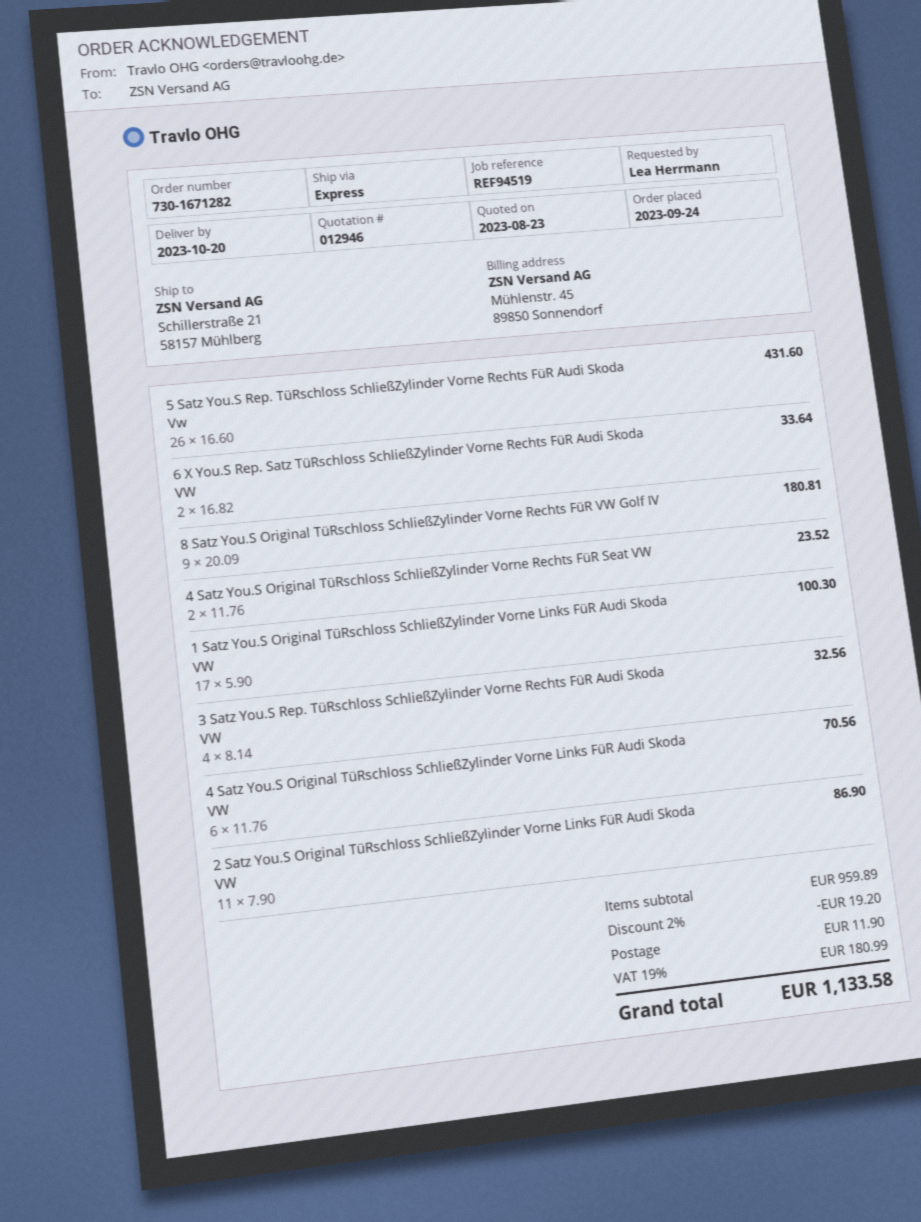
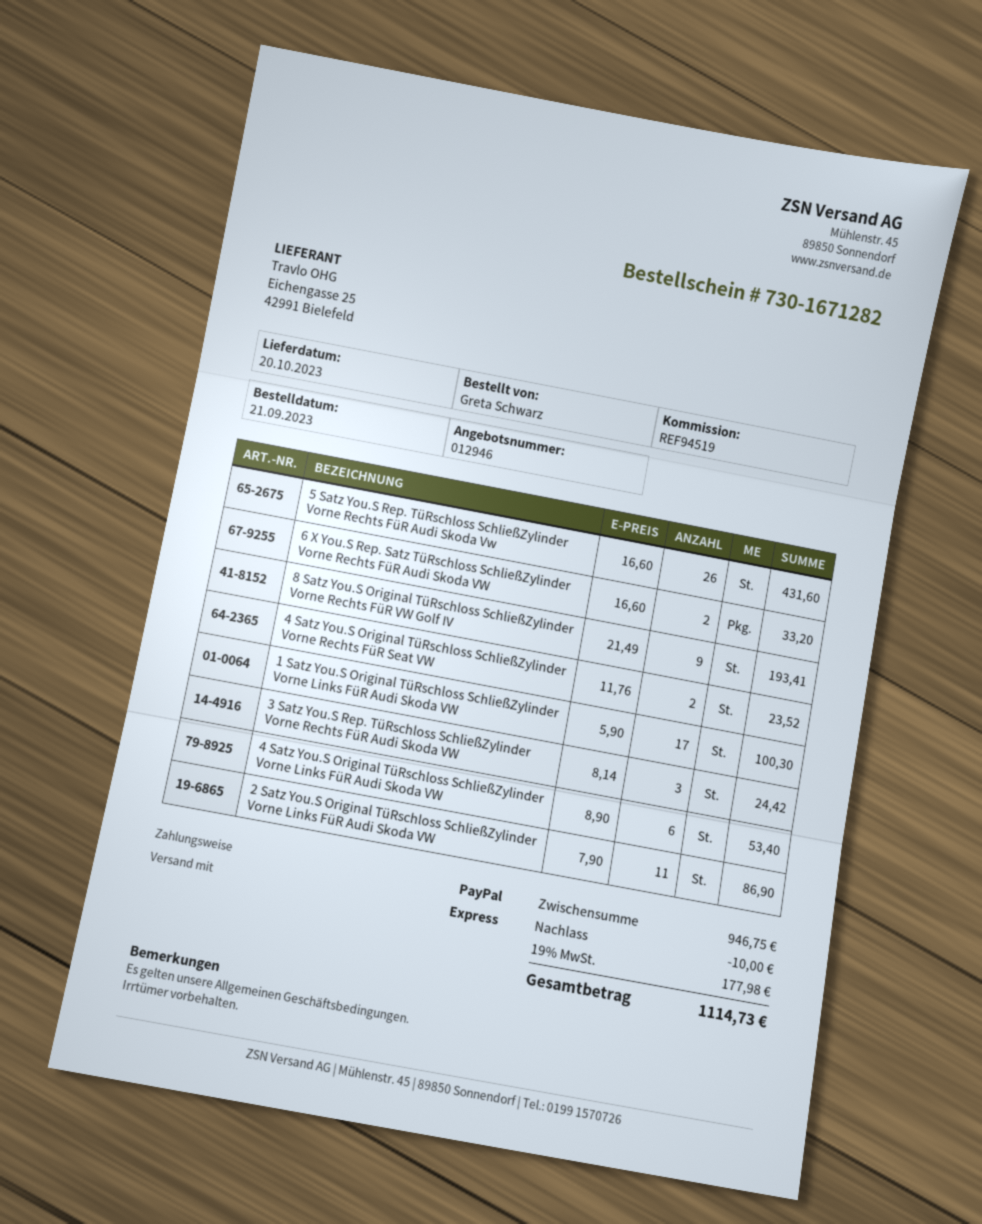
order date: 2023-09-24 -> 2023-09-21
ordered by: Lea Herrmann -> Greta Schwarz
6 X You.S Rep. Satz TüRschloss SchließZylinder Vorne Rechts FüR Audi Skoda VW: 2 x 16.82 = 33.64 -> 2 x 16.60 = 33.20
8 Satz You.S Original TüRschloss SchließZylinder Vorne Rechts FüR VW Golf IV: 9 x 20.09 = 180.81 -> 9 x 21.49 = 193.41
3 Satz You.S Rep. TüRschloss SchließZylinder Vorne Rechts FüR Audi Skoda VW: 4 x 8.14 = 32.56 -> 3 x 8.14 = 24.42
4 Satz You.S Original TüRschloss SchließZylinder Vorne Links FüR Audi Skoda VW: 6 x 11.76 = 70.56 -> 6 x 8.90 = 53.40
subtotal: 959.89 -> 946.75
discount: 19.20 -> 10.00
shipping: 11.90 -> none
tax: 19% = 180.99 -> 19% = 177.98
total: 1133.58 -> 1114.73

